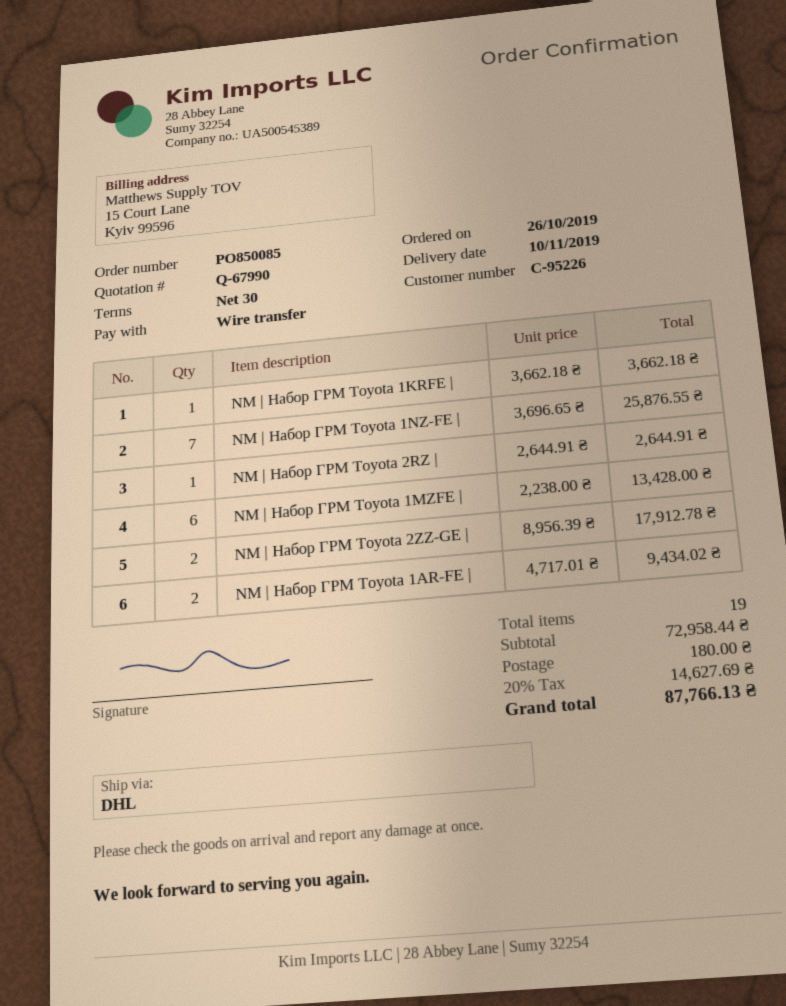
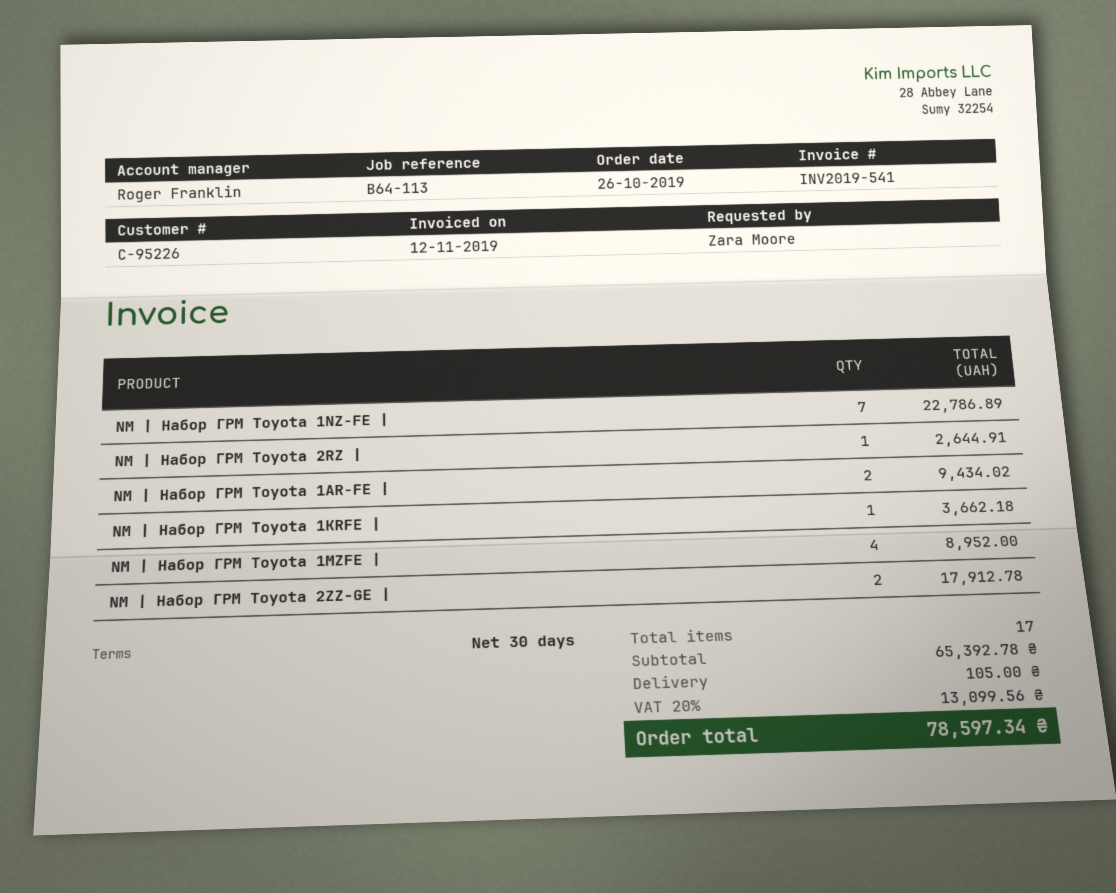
NM | Набор ГРМ Toyota 1NZ-FE |: 7 for 25876.55 -> 7 for 22786.89
NM | Набор ГРМ Toyota 1MZFE |: 6 for 13428.00 -> 4 for 8952.00
total quantity: 19 -> 17
subtotal: 72958.44 -> 65392.78
shipping: 180.00 -> 105.00
tax: 20% = 14627.69 -> 20% = 13099.56
total: 87766.13 -> 78597.34

